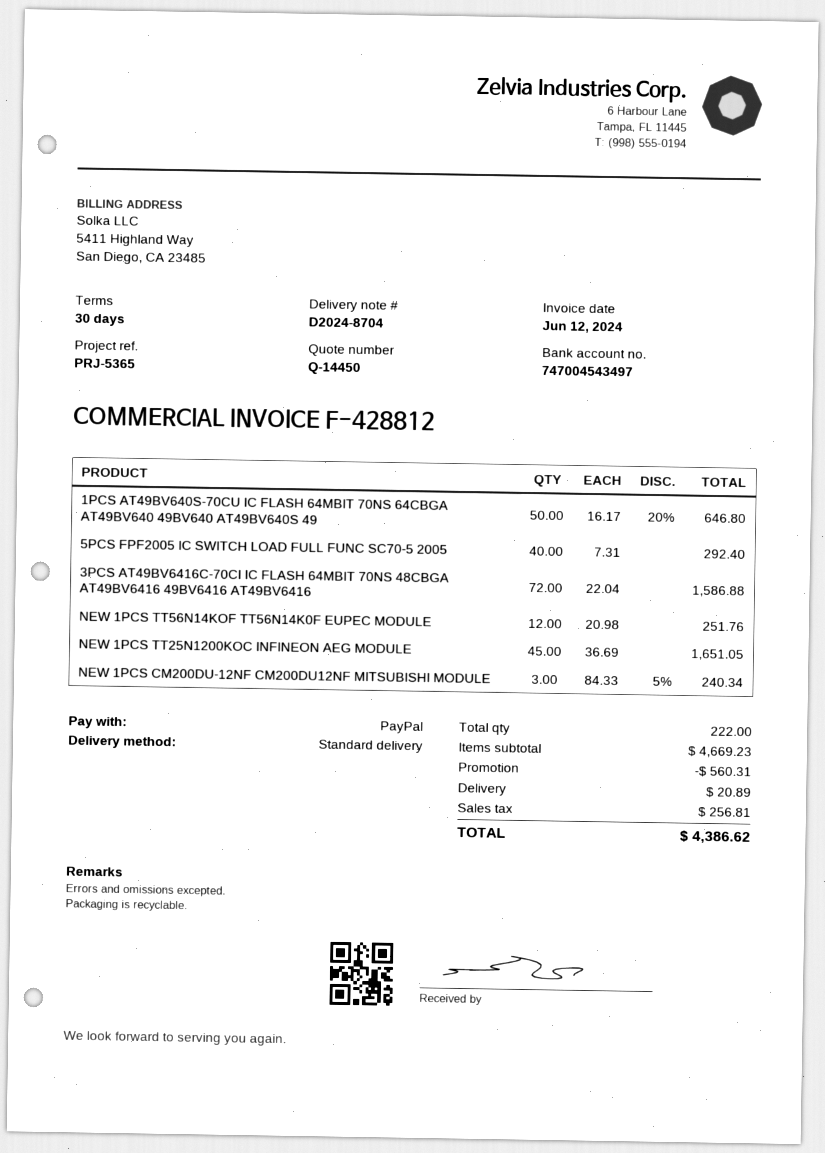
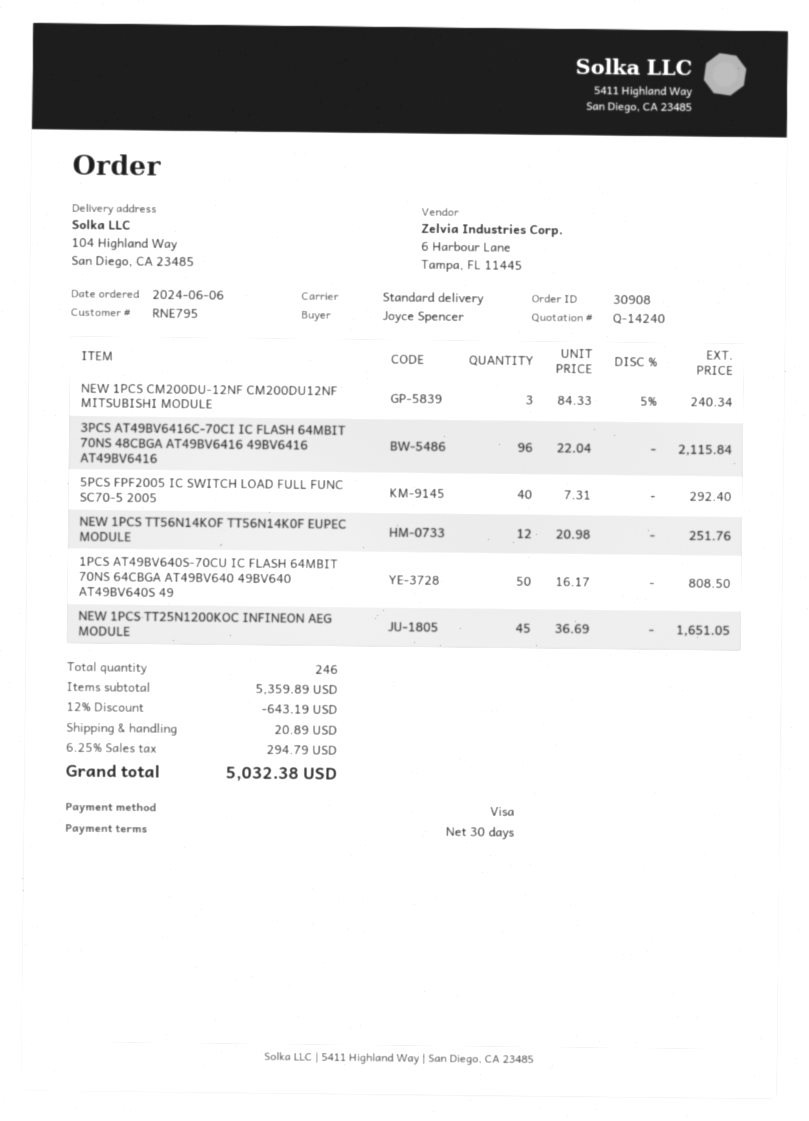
quote number: Q-14450 -> Q-14240
payment method: PayPal -> Visa
1PCS AT49BV640S-70CU IC FLASH 64MBIT 70NS 64CBGA AT49BV640 49BV640 AT49BV640S 49: 50 x 16.17 - 20% = 646.80 -> 50 x 16.17 = 808.50
3PCS AT49BV6416C-70CI IC FLASH 64MBIT 70NS 48CBGA AT49BV6416 49BV6416 AT49BV6416: 72 x 22.04 = 1586.88 -> 96 x 22.04 = 2115.84
total quantity: 222 -> 246
subtotal: 4669.23 -> 5359.89
discount: 560.31 -> 643.19
tax: 256.81 -> 294.79
total: 4386.62 -> 5032.38

